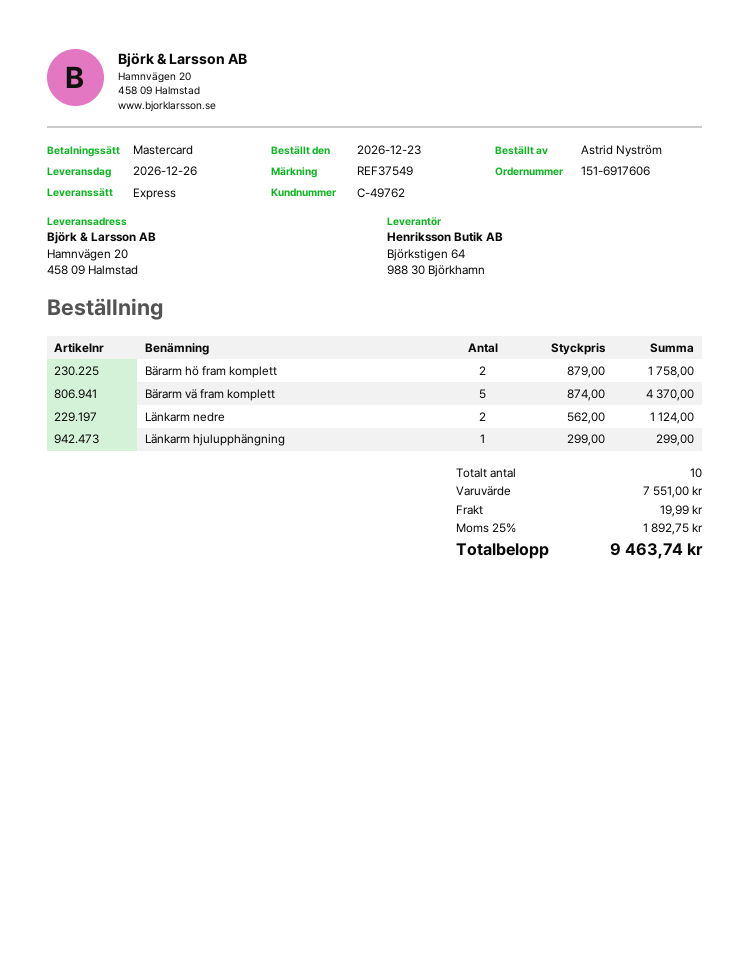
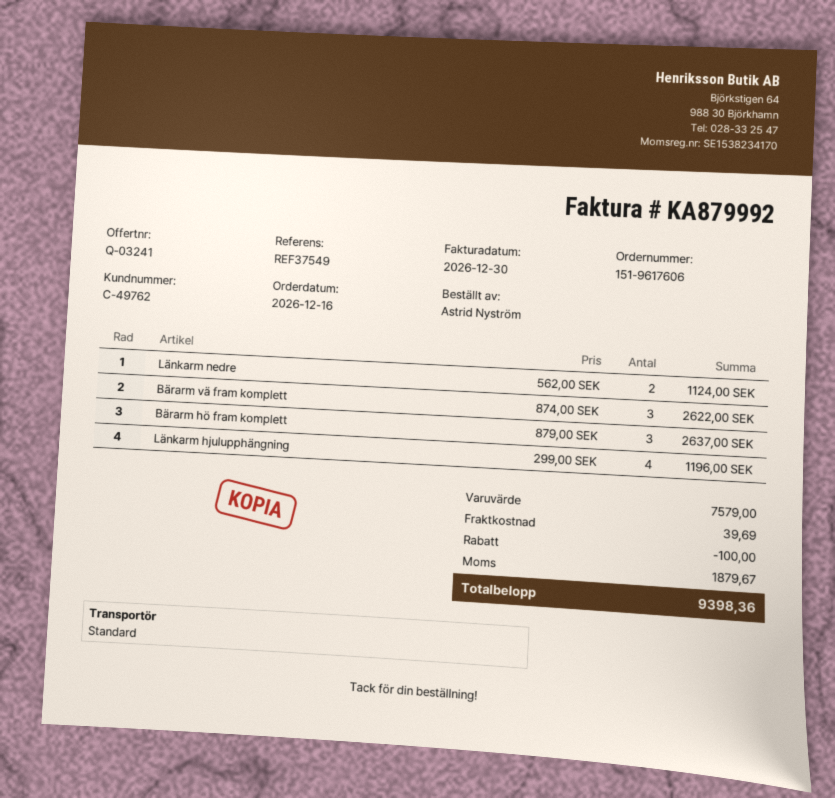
order number: 151-6917606 -> 151-9617606
order date: 2026-12-23 -> 2026-12-16
shipping method: express -> standard
Bärarm hö fram komplett: 2 x 879.00 = 1758.00 -> 3 x 879.00 = 2637.00
Bärarm vä fram komplett: 5 x 874.00 = 4370.00 -> 3 x 874.00 = 2622.00
Länkarm hjulupphängning: 1 x 299.00 = 299.00 -> 4 x 299.00 = 1196.00
subtotal: 7551.00 -> 7579.00
discount: none -> 100.00
shipping: 19.99 -> 39.69
tax: 1892.75 -> 1879.67
total: 9463.74 -> 9398.36

